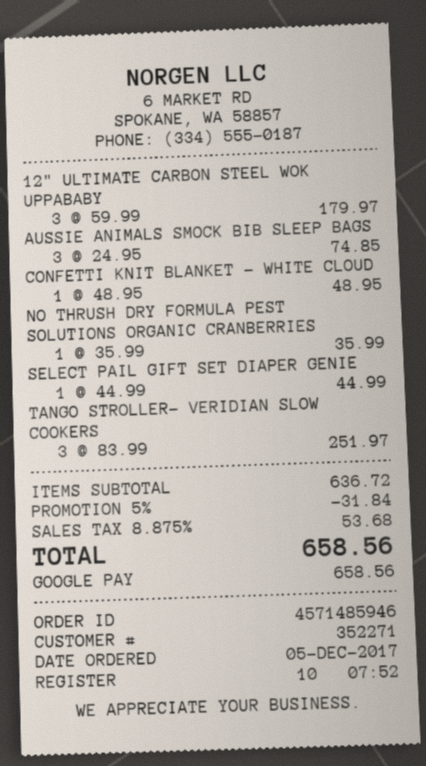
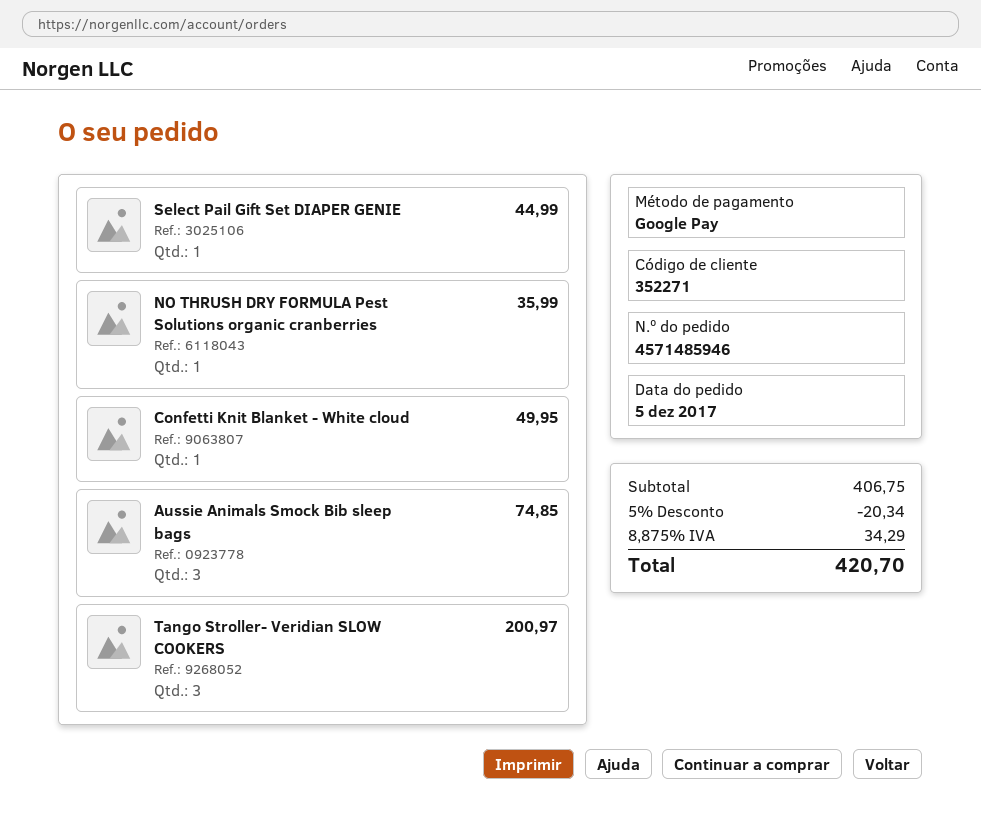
12" ULTIMATE CARBON STEEL WOK UPPABABY: 3 for 179.97 -> none
CONFETTI KNIT BLANKET - WHITE CLOUD: 1 for 48.95 -> 1 for 49.95
TANGO STROLLER- VERIDIAN SLOW COOKERS: 3 for 251.97 -> 3 for 200.97
subtotal: 636.72 -> 406.75
discount: 5% = 31.84 -> 5% = 20.34
tax: 8.875% = 53.68 -> 8.875% = 34.29
total: 658.56 -> 420.70

